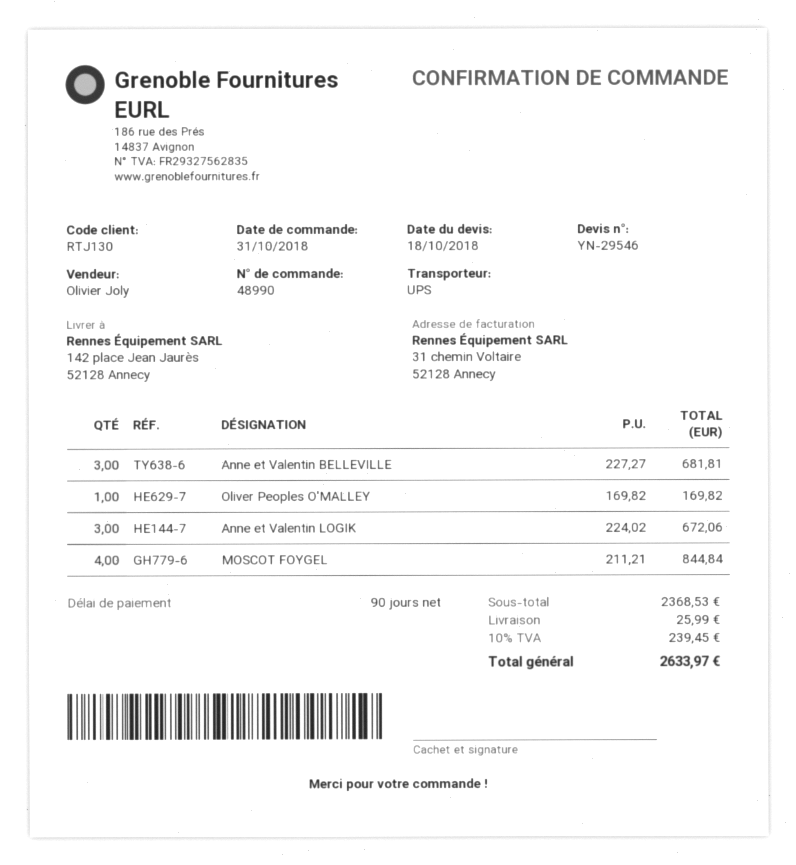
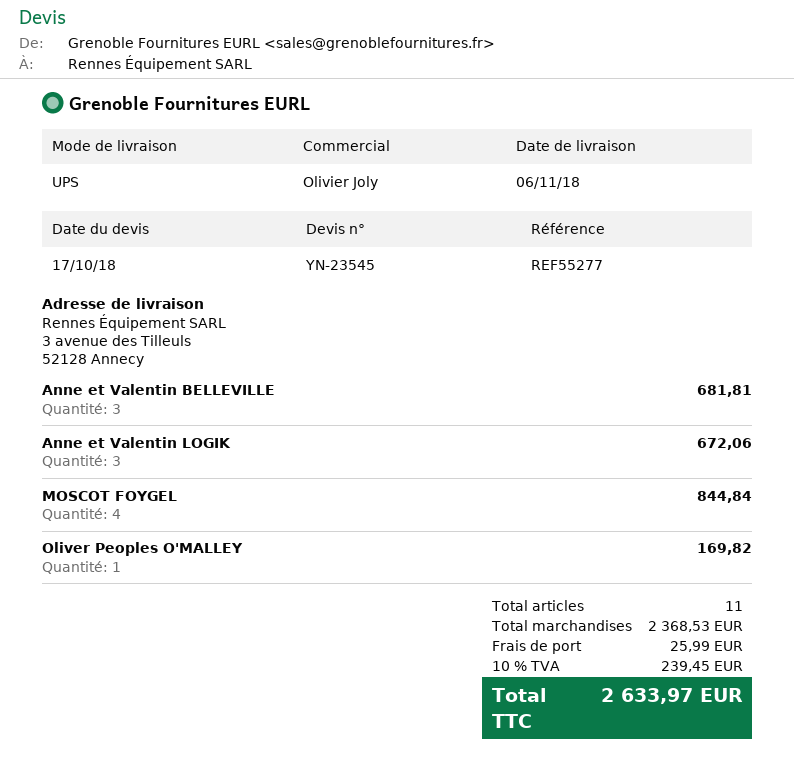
quote number: YN-29546 -> YN-23545
quote date: 2018-10-18 -> 2018-10-17
ship to: 142 place Jean Jaurès, 52128 Annecy -> 3 avenue des Tilleuls, 52128 Annecy

